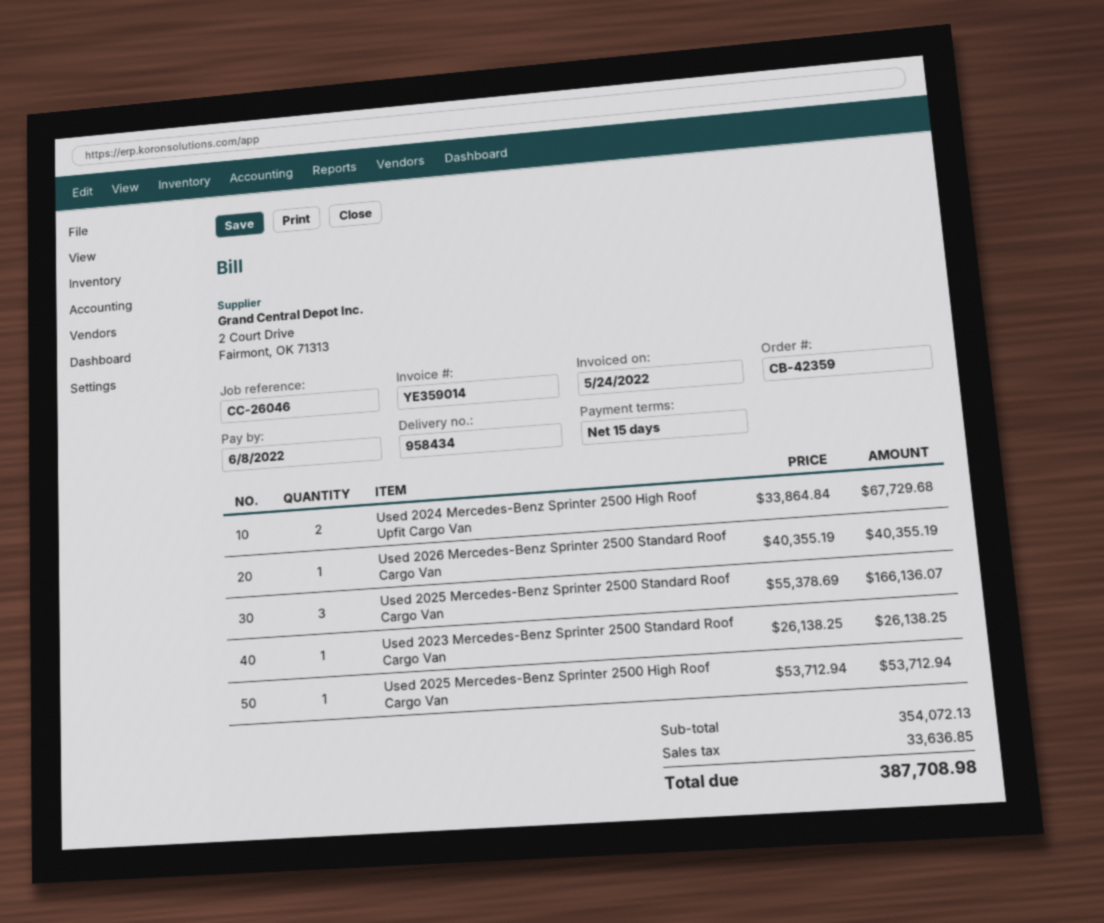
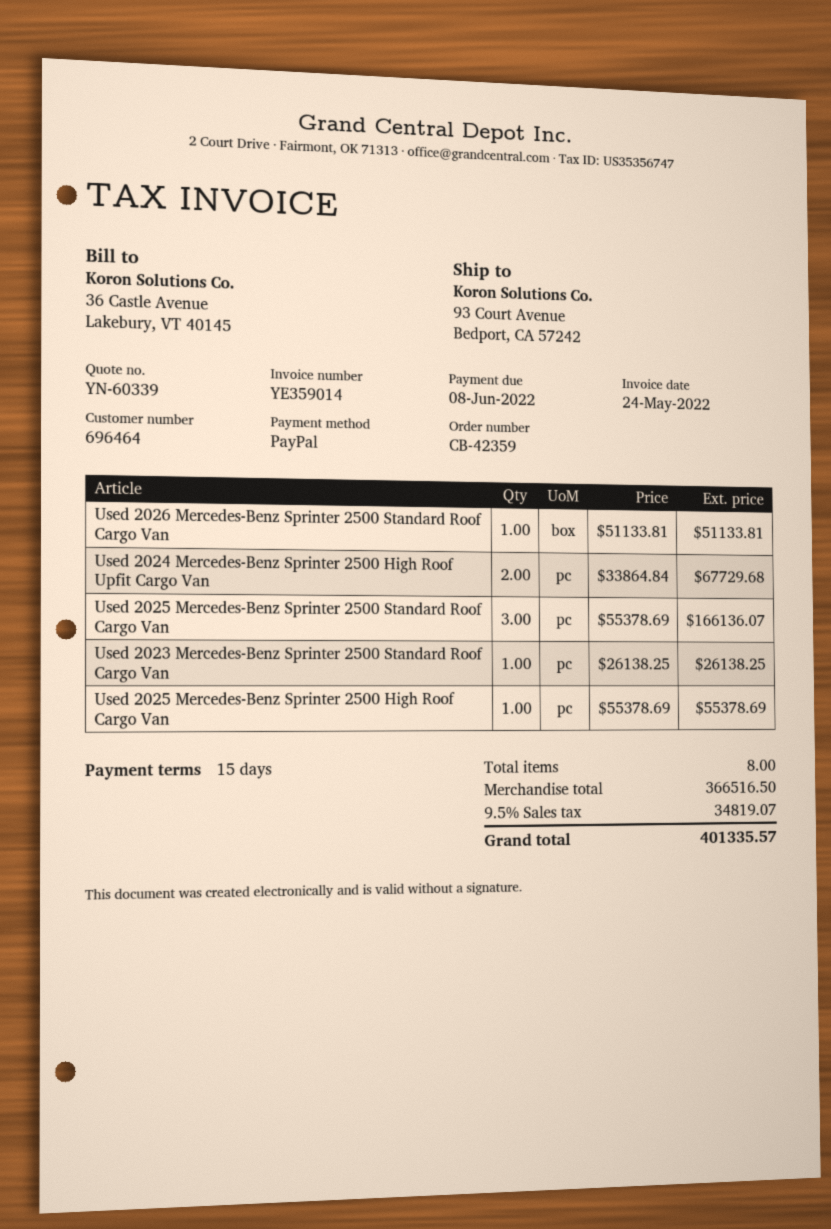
Used 2026 Mercedes-Benz Sprinter 2500 Standard Roof Cargo Van: 1 x 40355.19 = 40355.19 -> 1 x 51133.81 = 51133.81
Used 2025 Mercedes-Benz Sprinter 2500 High Roof Cargo Van: 1 x 53712.94 = 53712.94 -> 1 x 55378.69 = 55378.69
subtotal: 354072.13 -> 366516.50
tax: 33636.85 -> 34819.07
total: 387708.98 -> 401335.57

